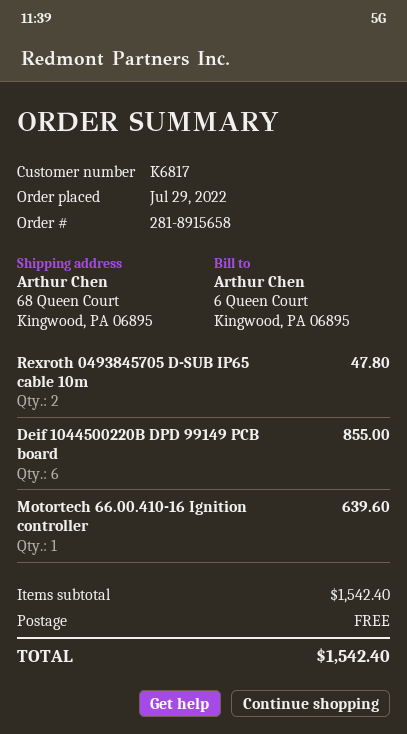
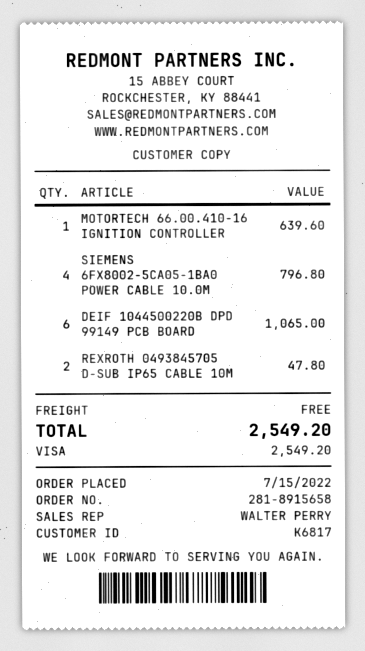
order date: 2022-07-29 -> 2022-07-15
Deif 1044500220B DPD 99149 PCB board: 6 for 855.00 -> 6 for 1065.00
SIEMENS 6FX8002-5CA05-1BA0 POWER CABLE 10.0M: none -> 4 for 796.80
total: 1542.40 -> 2549.20

